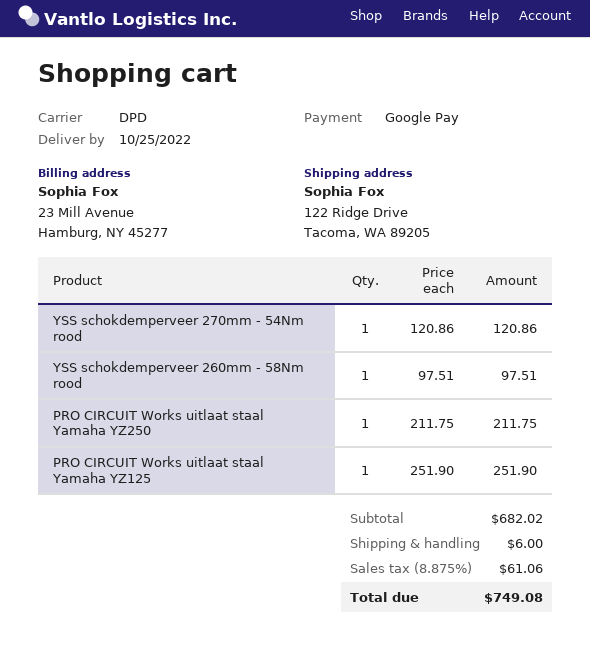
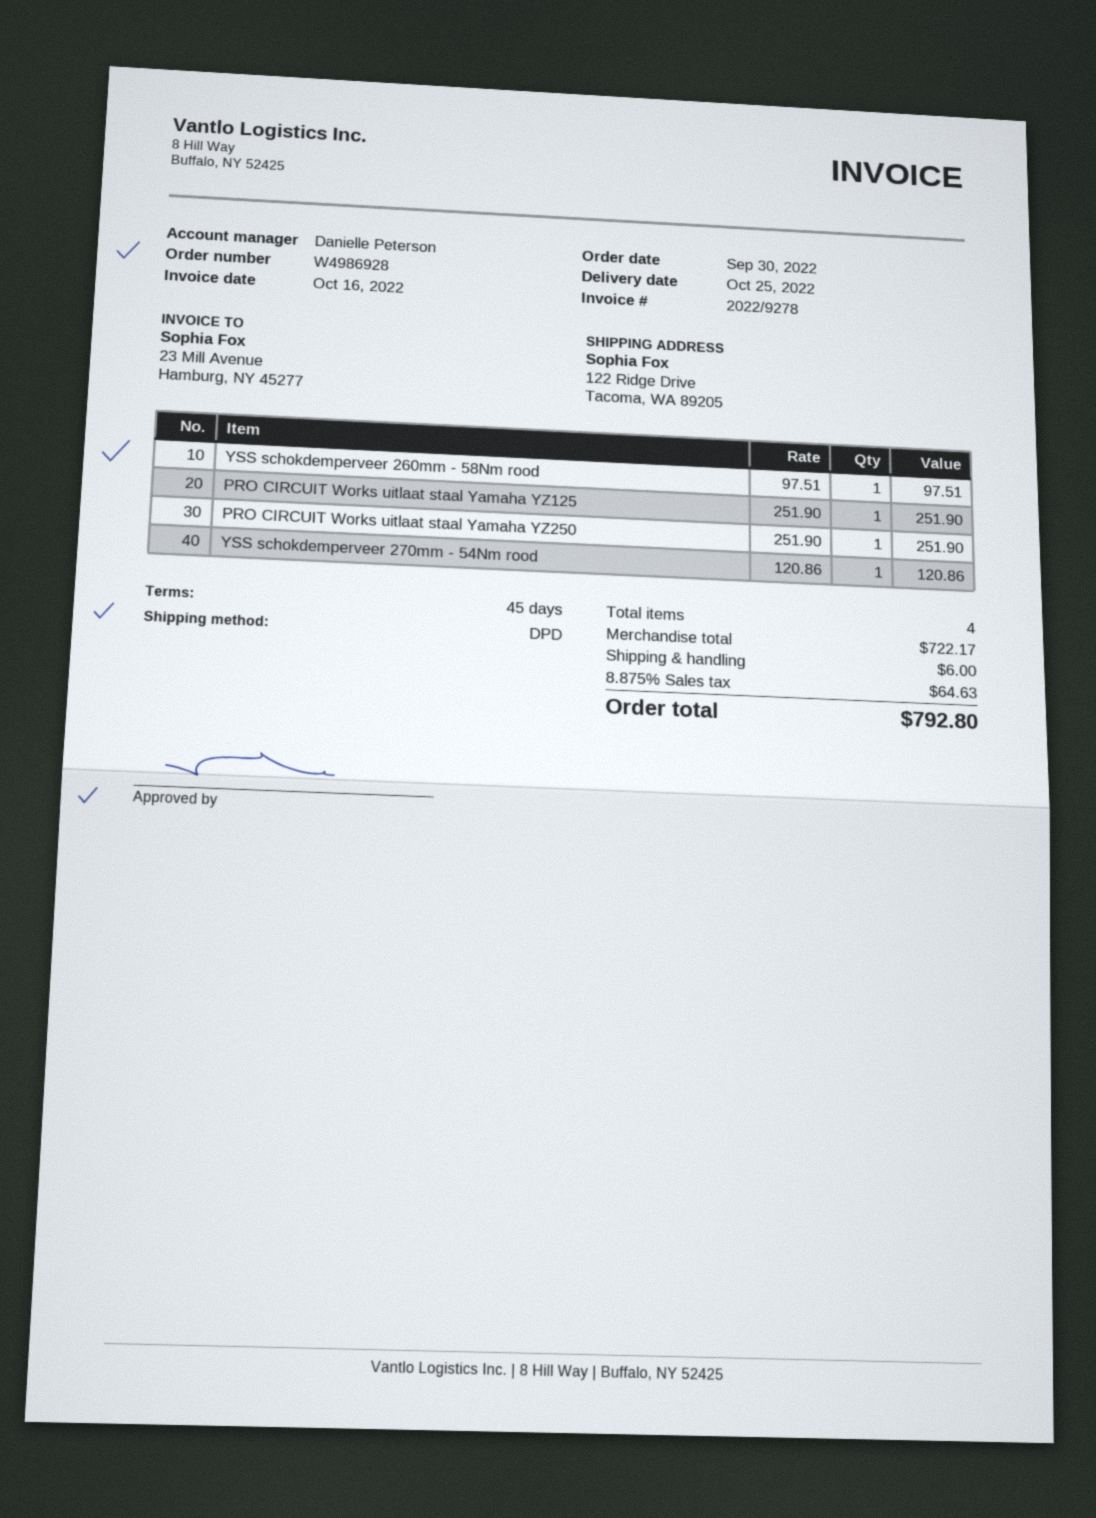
PRO CIRCUIT Works uitlaat staal Yamaha YZ250: 1 x 211.75 = 211.75 -> 1 x 251.90 = 251.90
subtotal: 682.02 -> 722.17
tax: 8.875% = 61.06 -> 8.875% = 64.63
total: 749.08 -> 792.80

